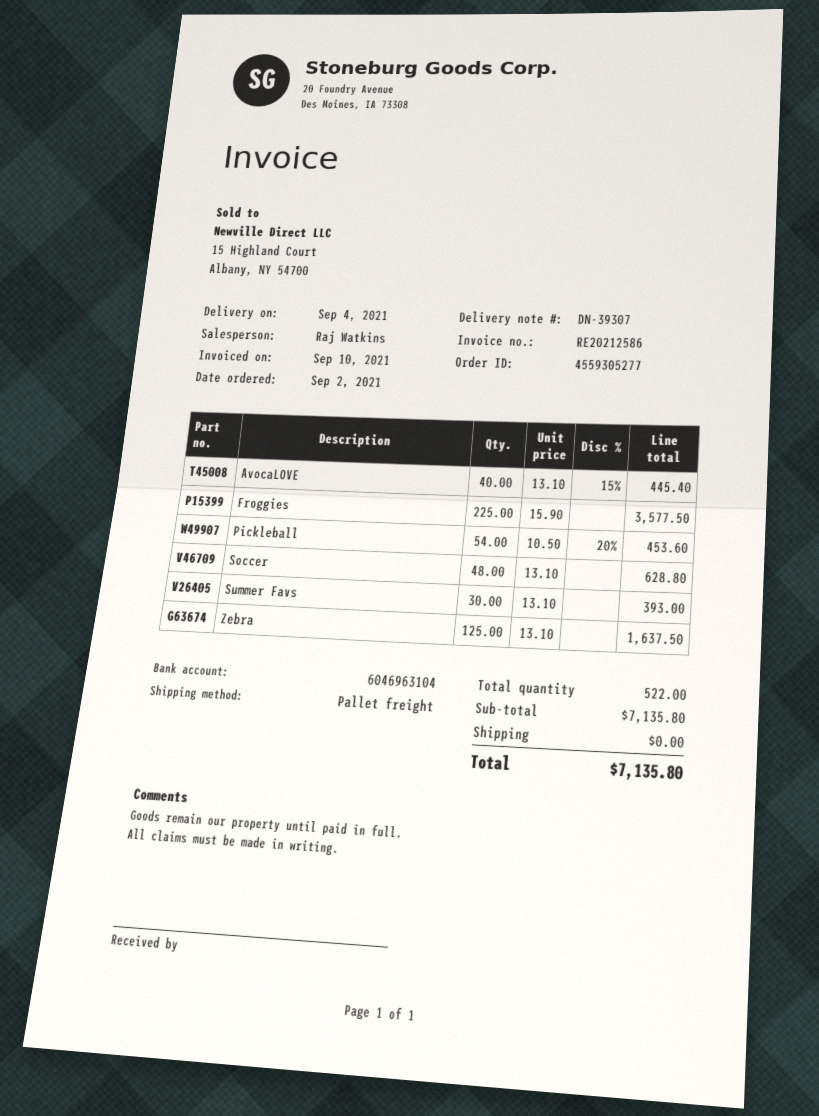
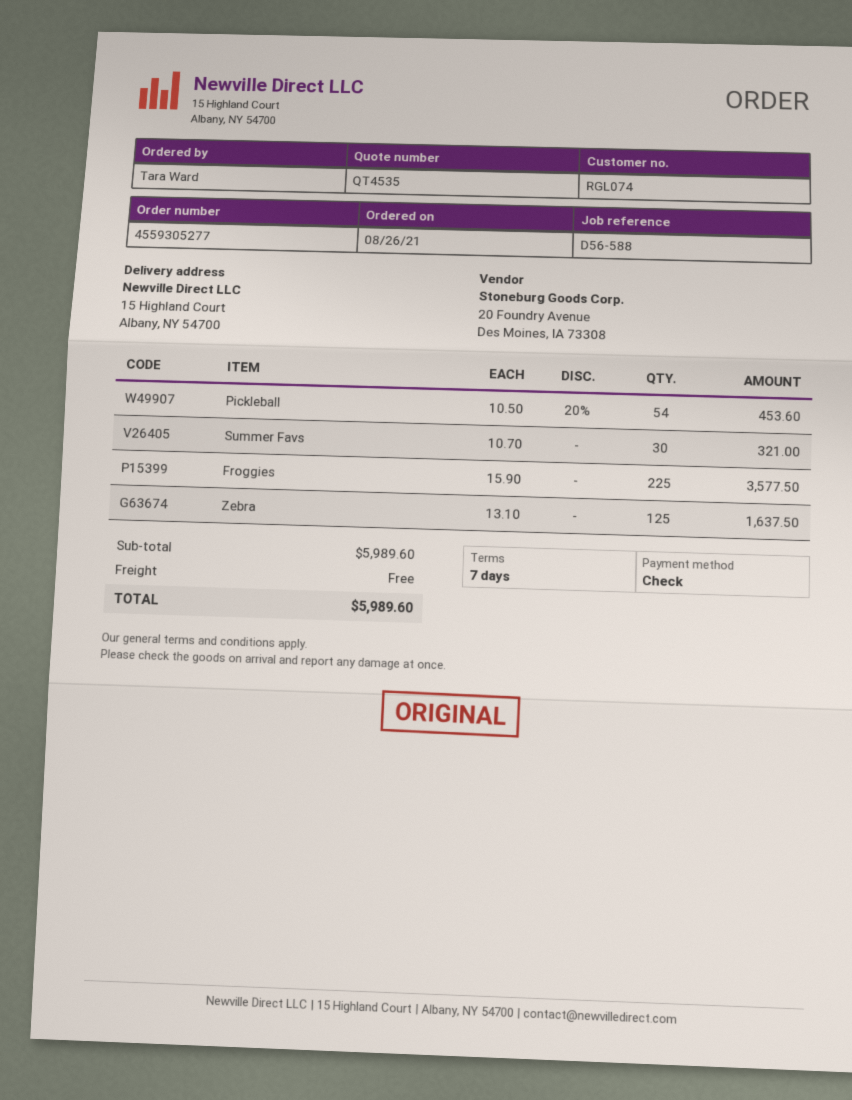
order date: 2021-09-02 -> 2021-08-26
AvocaLOVE: 40 x 13.10 - 15% = 445.40 -> none
Soccer: 48 x 13.10 = 628.80 -> none
Summer Favs: 30 x 13.10 = 393.00 -> 30 x 10.70 = 321.00
subtotal: 7135.80 -> 5989.60
total: 7135.80 -> 5989.60

